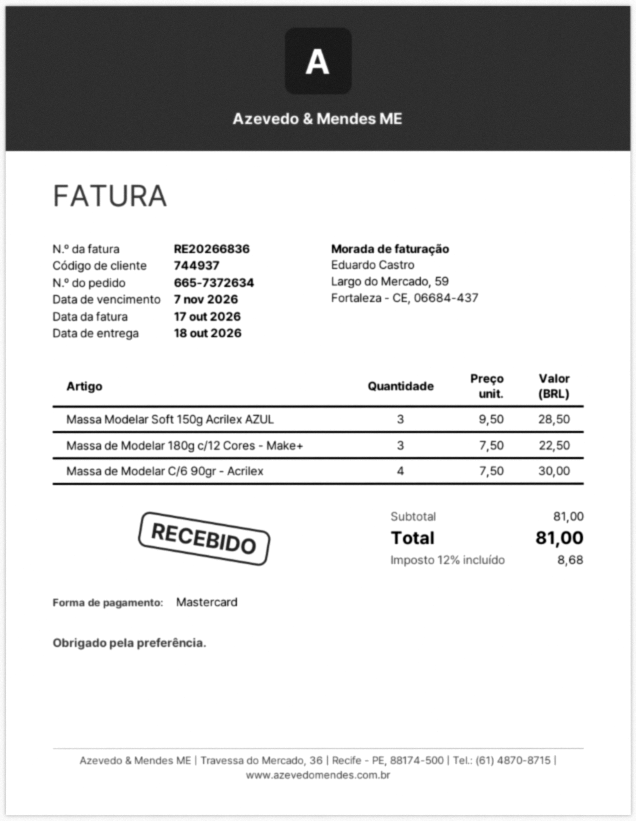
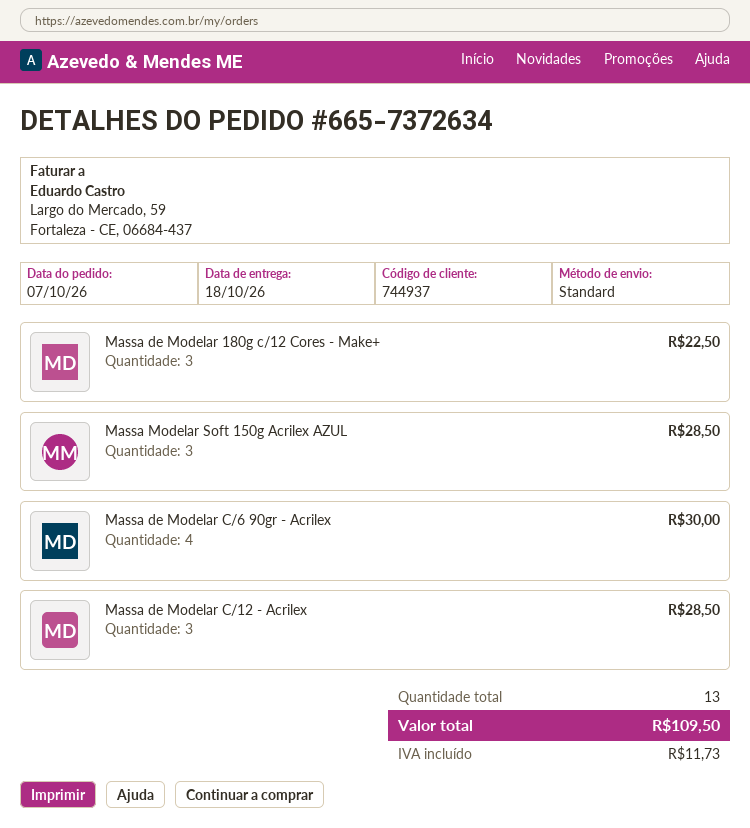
Massa de Modelar C/12 - Acrilex: none -> 3 for 28.50
tax: 8.68 -> 11.73
total: 81.00 -> 109.50

